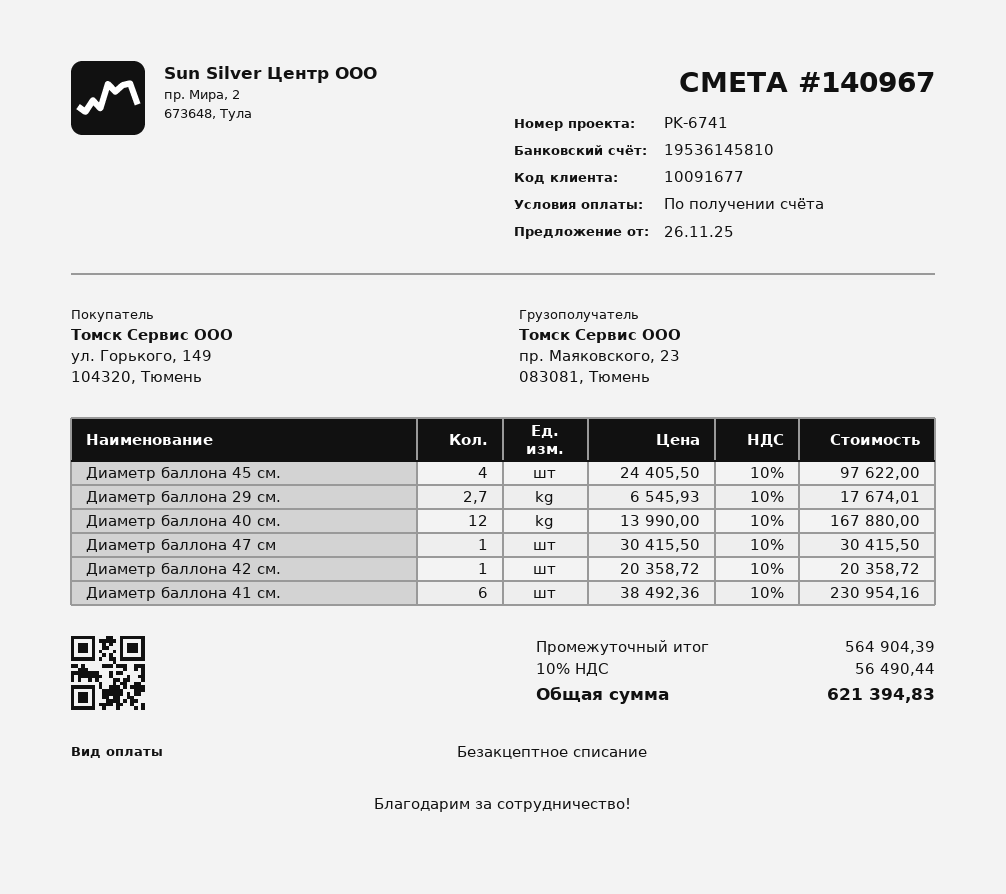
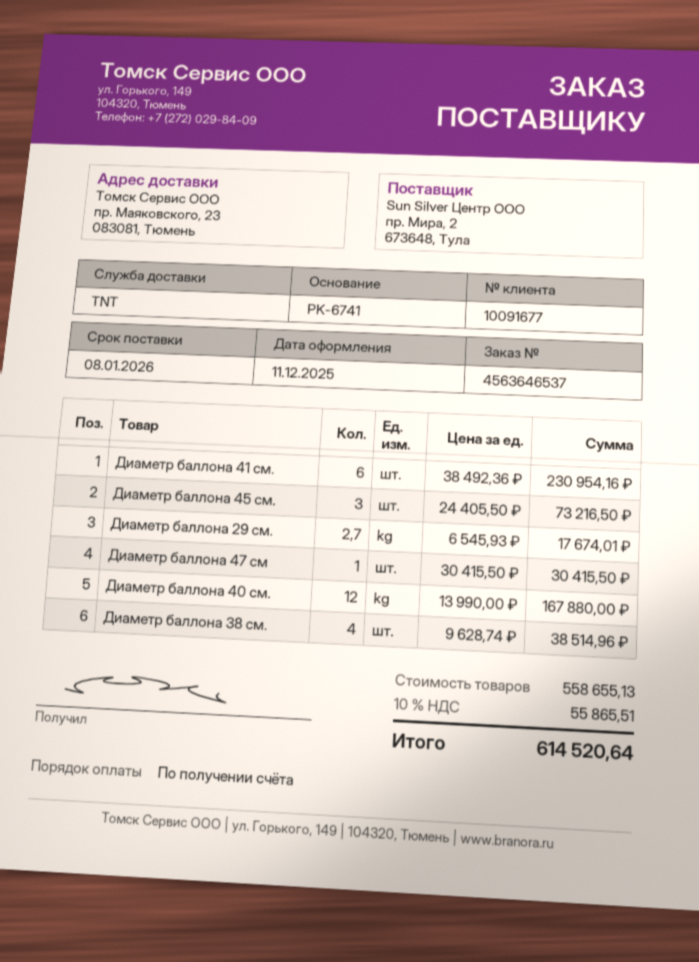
Диаметр баллона 45 см.: 4 x 24405.50 = 97622.00 -> 3 x 24405.50 = 73216.50
Диаметр баллона 42 см.: 1 x 20358.72 = 20358.72 -> none
Диаметр баллона 38 см.: none -> 4 x 9628.74 = 38514.96
subtotal: 564904.39 -> 558655.13
tax: 10% = 56490.44 -> 10% = 55865.51
total: 621394.83 -> 614520.64

